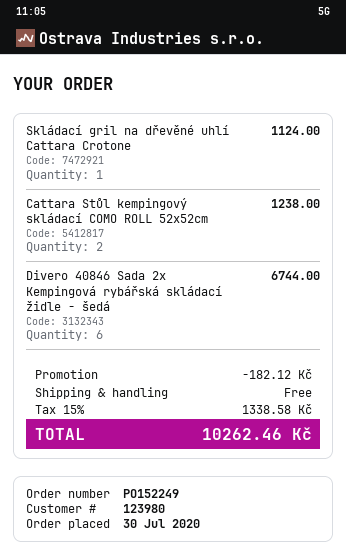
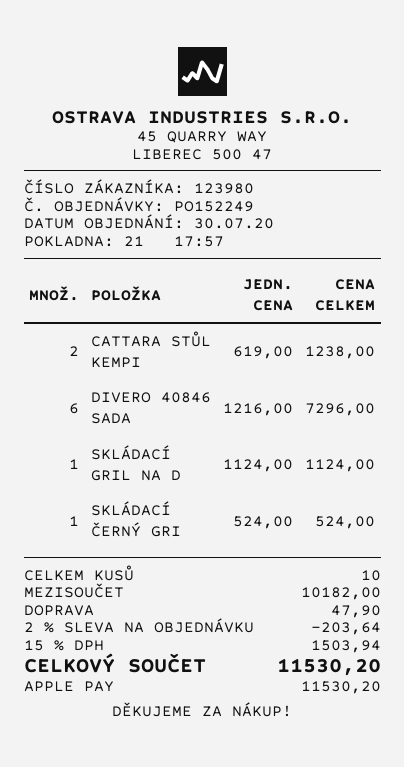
Divero 40846 Sada 2x Kempingová rybářská skládací židle - šedá: 6 for 6744.00 -> 6 for 7296.00
SKLÁDACÍ ČERNÝ GRI: none -> 1 for 524.00
discount: 182.12 -> 203.64
shipping: 0.00 -> 47.90
tax: 15% = 1338.58 -> 15% = 1503.94
total: 10262.46 -> 11530.20

